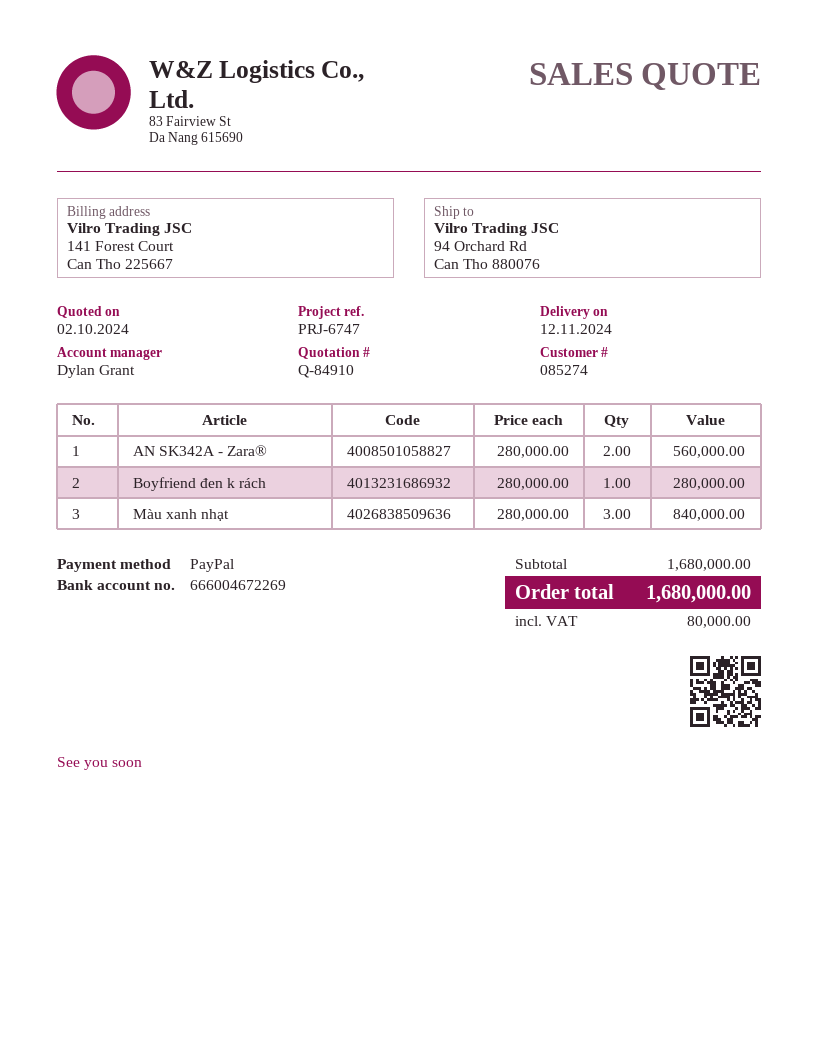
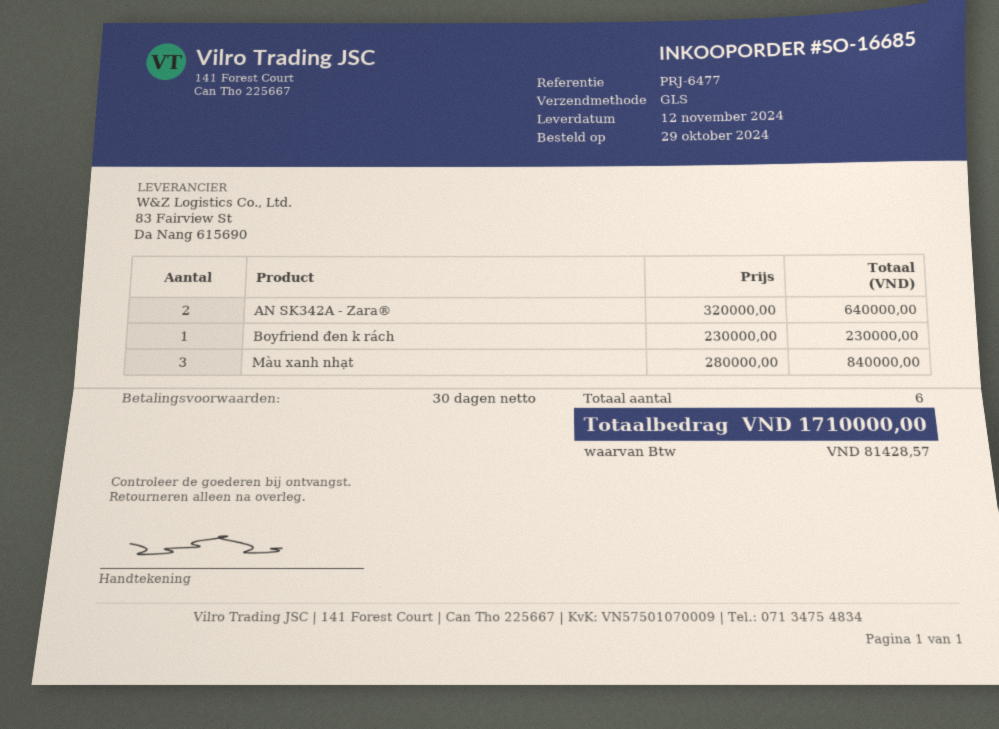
reference: PRJ-6747 -> PRJ-6477
AN SK342A - Zara®: 2 x 280000.00 = 560000.00 -> 2 x 320000.00 = 640000.00
Boyfriend đen k rách: 1 x 280000.00 = 280000.00 -> 1 x 230000.00 = 230000.00
tax: 80000.00 -> 81428.57
total: 1680000.00 -> 1710000.00

